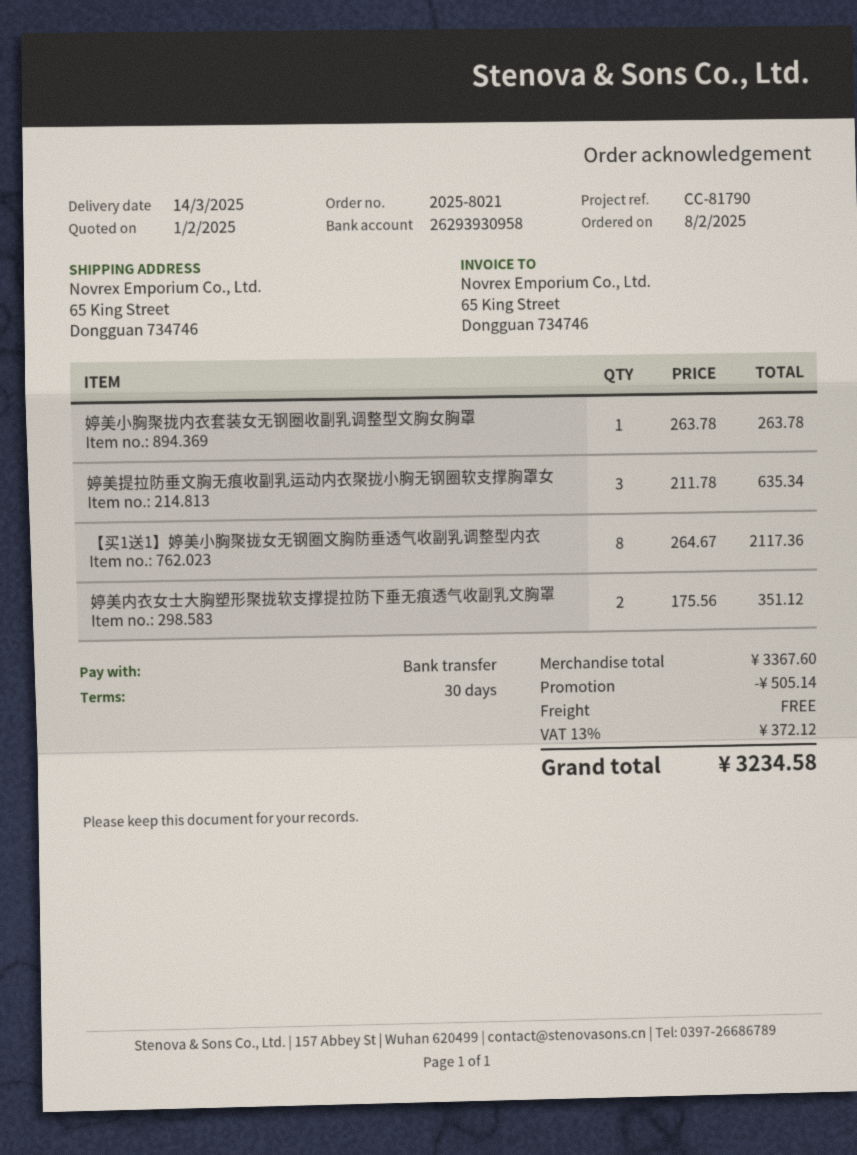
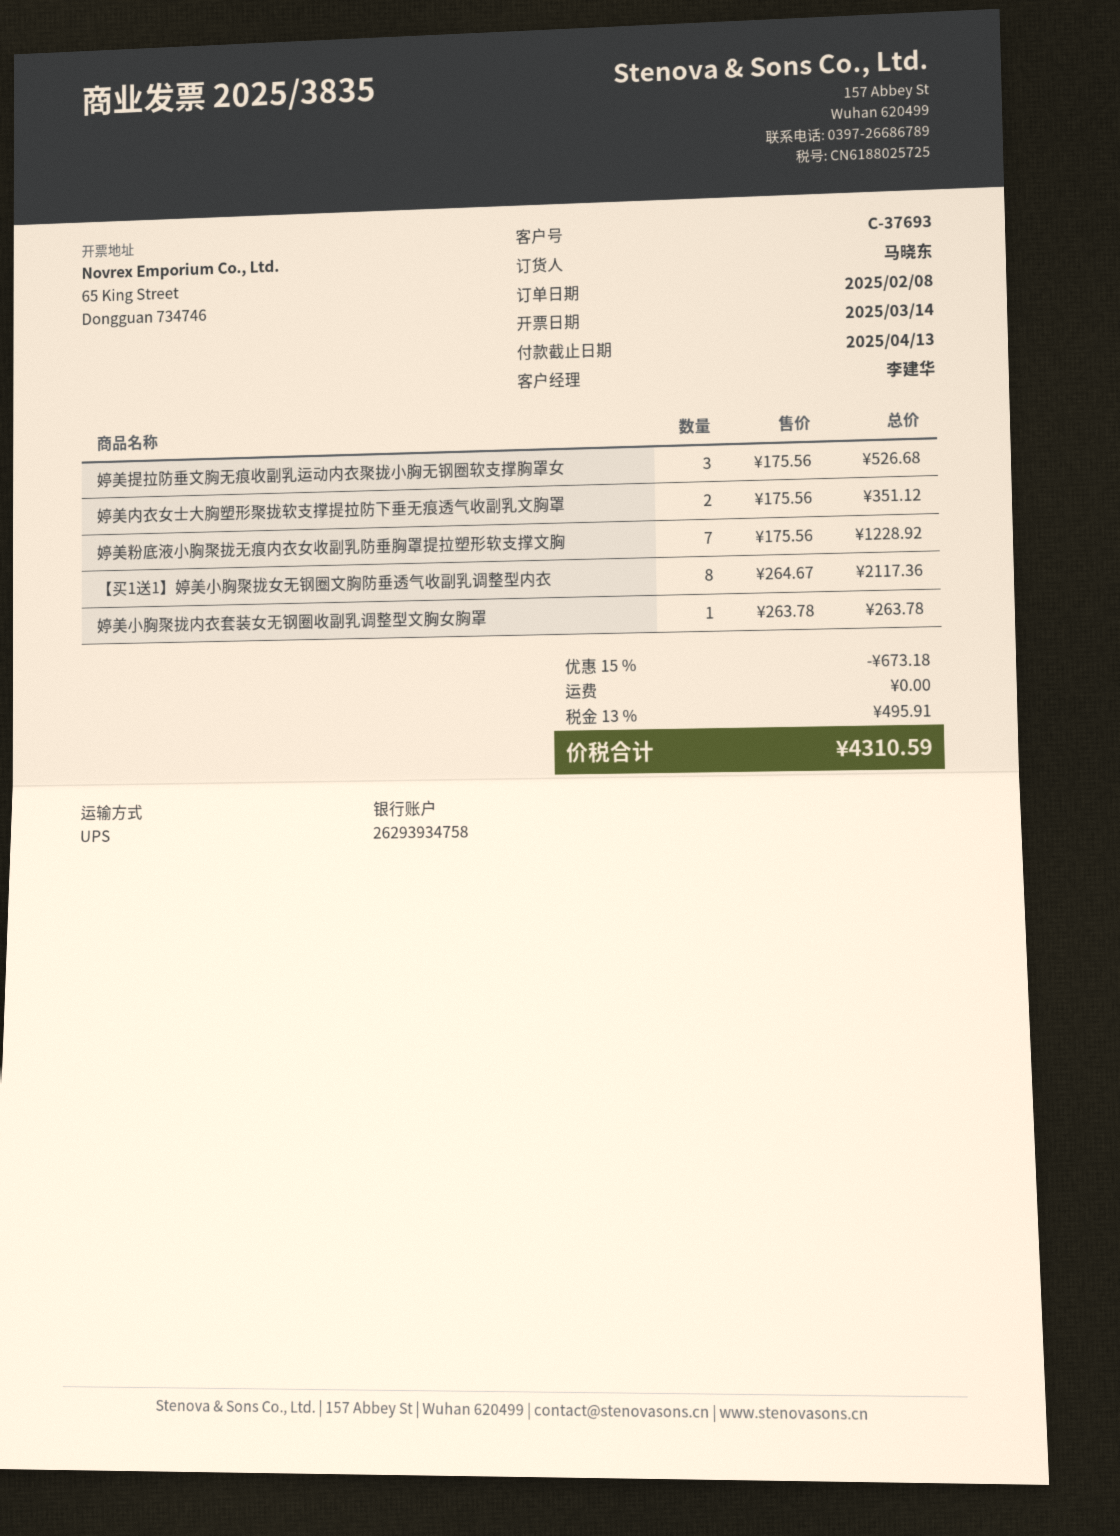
bank account: 26293930958 -> 26293934758
婷美提拉防垂文胸无痕收副乳运动内衣聚拢小胸无钢圈软支撑胸罩女: 3 x 211.78 = 635.34 -> 3 x 175.56 = 526.68
婷美粉底液小胸聚拢无痕内衣女收副乳防垂胸罩提拉塑形软支撑文胸: none -> 7 x 175.56 = 1228.92
discount: 505.14 -> 673.18
tax: 13% = 372.12 -> 13% = 495.91
total: 3234.58 -> 4310.59

